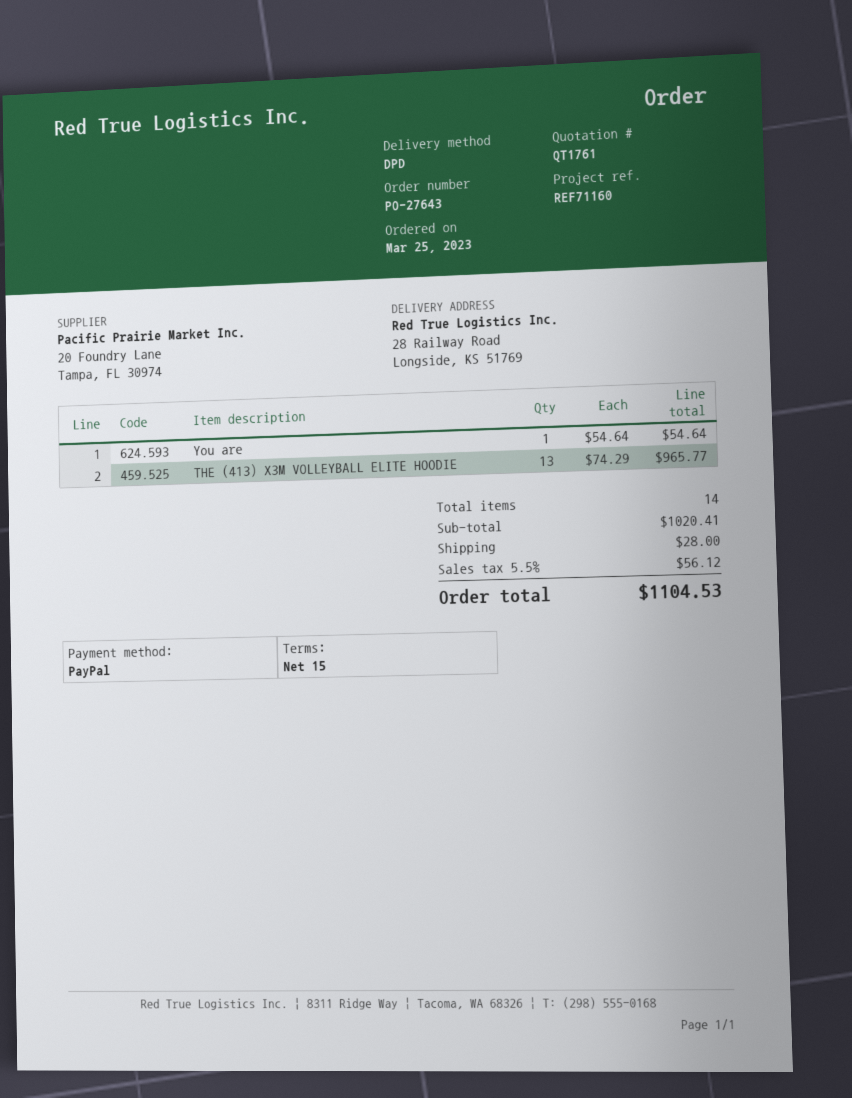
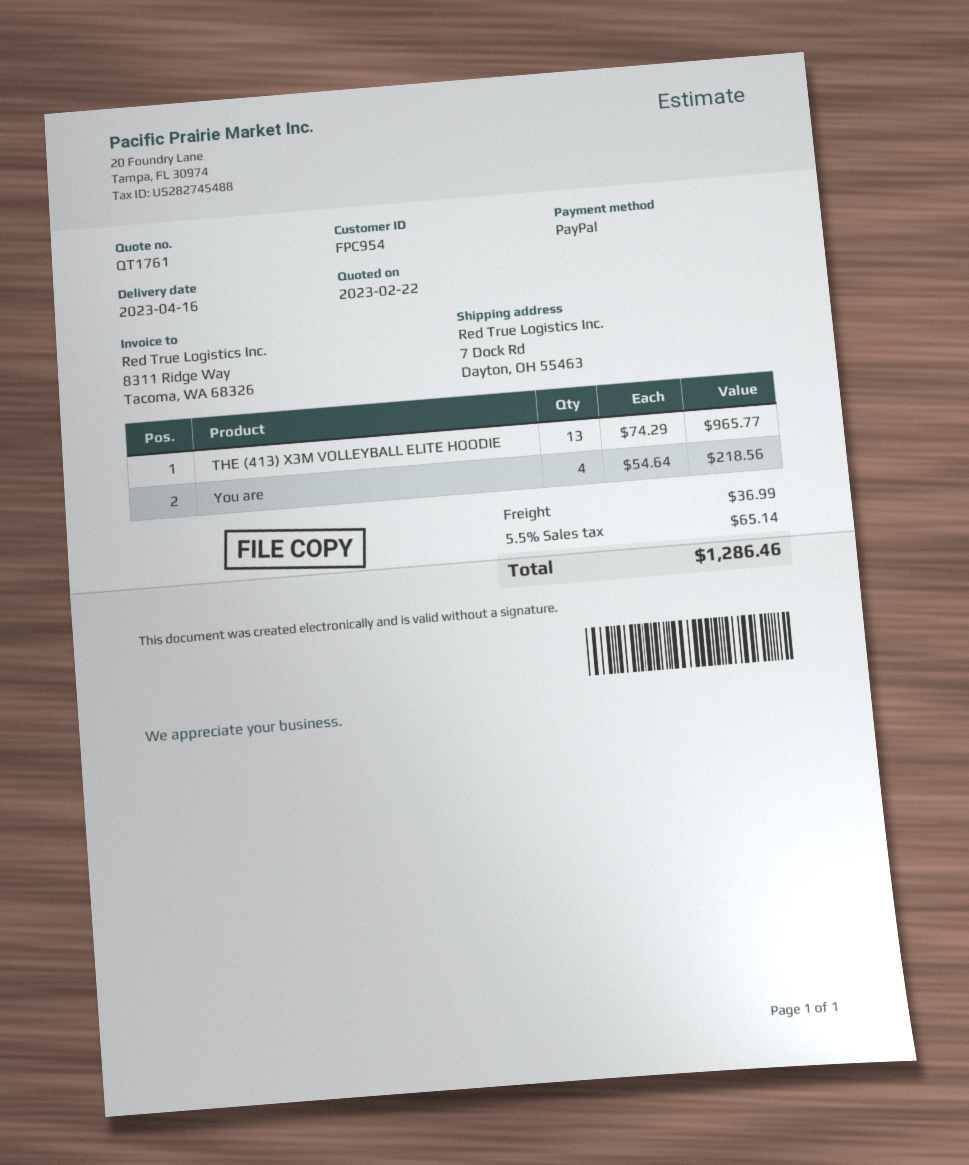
ship to: 28 Railway Road, Longside, KS 51769 -> 7 Dock Rd, Dayton, OH 55463
You are: 1 x 54.64 = 54.64 -> 4 x 54.64 = 218.56
shipping: 28.00 -> 36.99
tax: 5.5% = 56.12 -> 5.5% = 65.14
total: 1104.53 -> 1286.46

